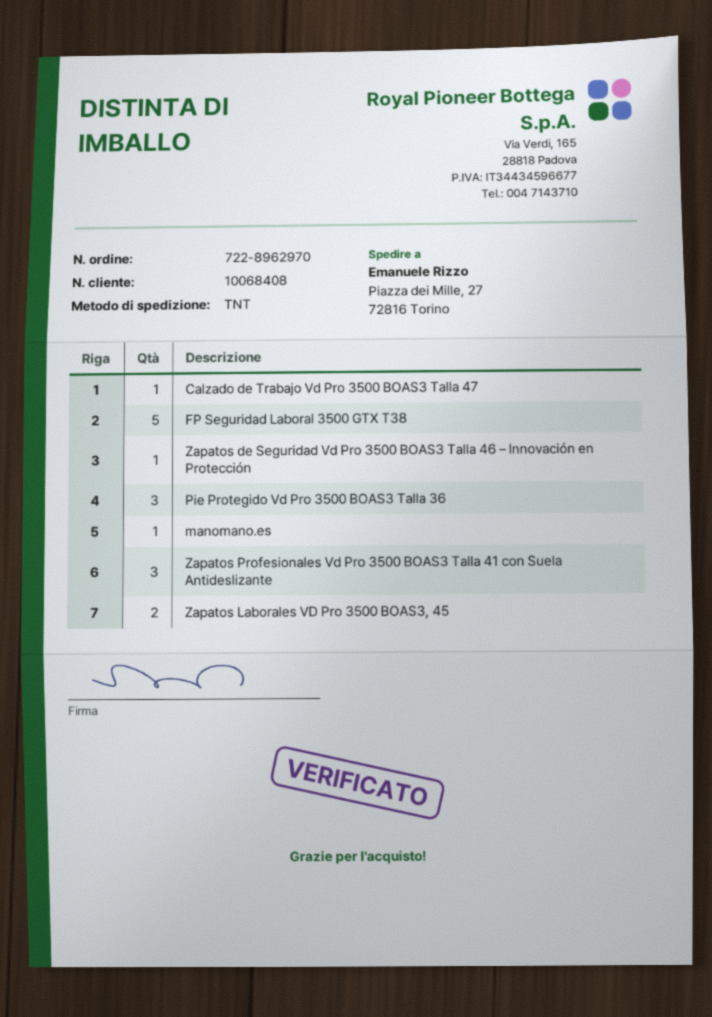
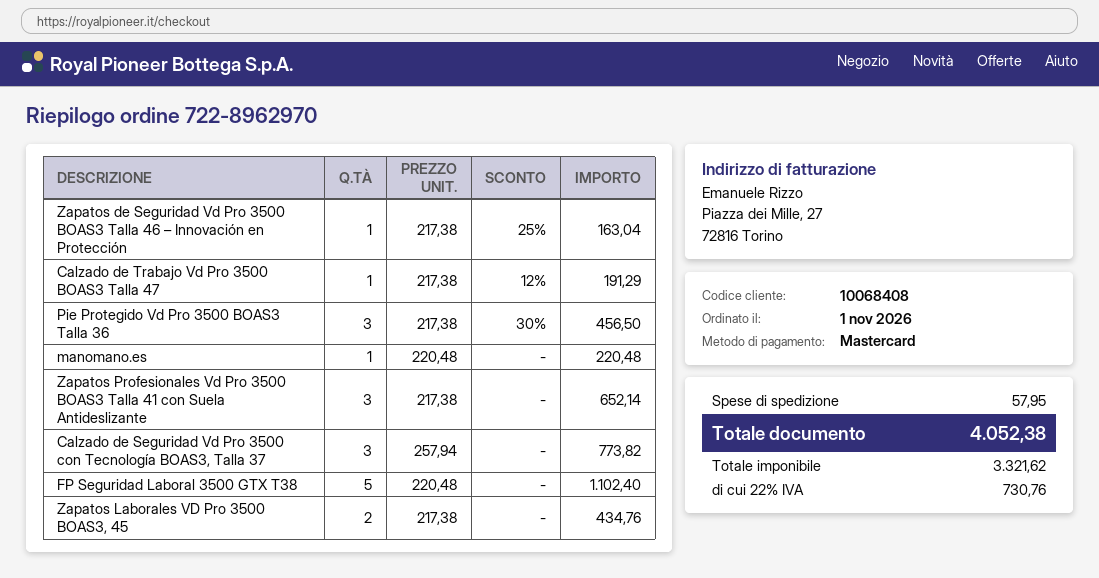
Calzado de Seguridad Vd Pro 3500 con Tecnología BOAS3, Talla 37: none -> 3

